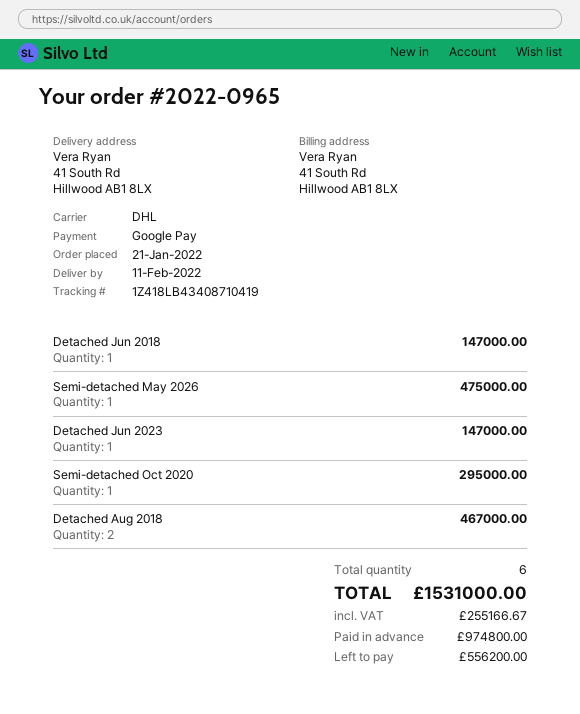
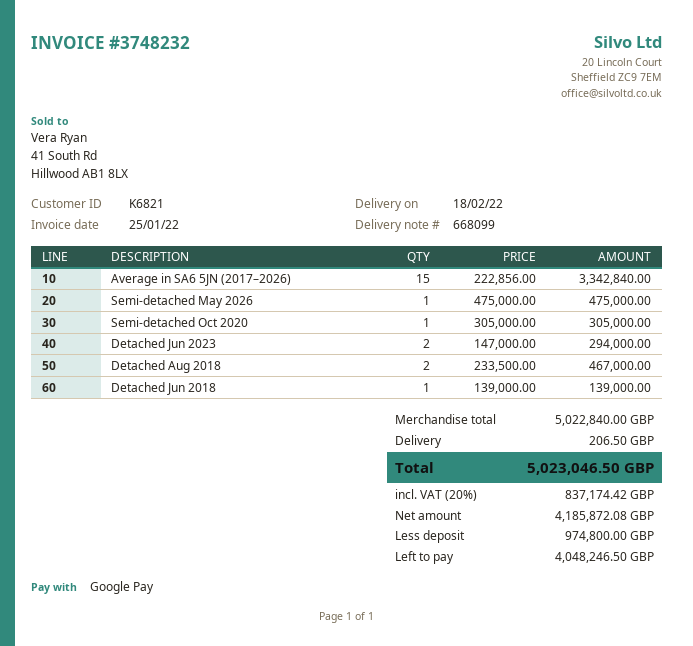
delivery date: 2022-02-11 -> 2022-02-18
Detached Jun 2018: 1 for 147000.00 -> 1 for 139000.00
Detached Jun 2023: 1 for 147000.00 -> 2 for 294000.00
Semi-detached Oct 2020: 1 for 295000.00 -> 1 for 305000.00
Average in SA6 5JN (2017–2026): none -> 15 for 3342840.00
shipping: none -> 206.50
tax: 255166.67 -> 837174.42
total: 1531000.00 -> 5023046.50
balance: 556200.00 -> 4048246.50

